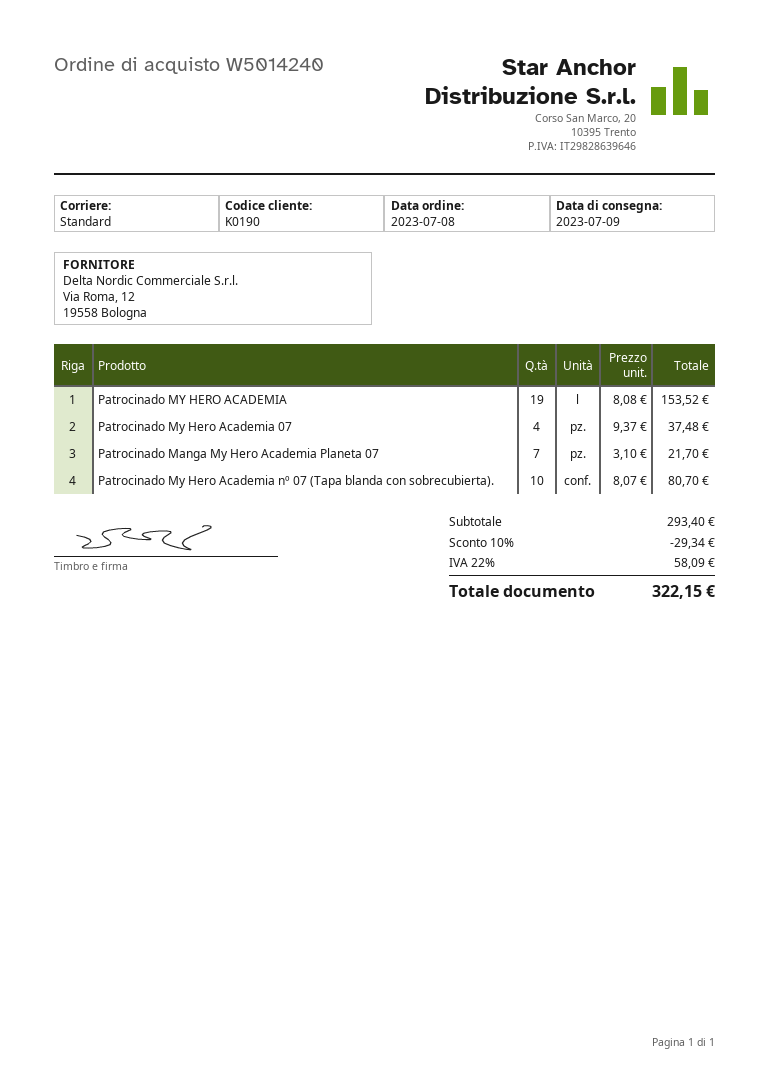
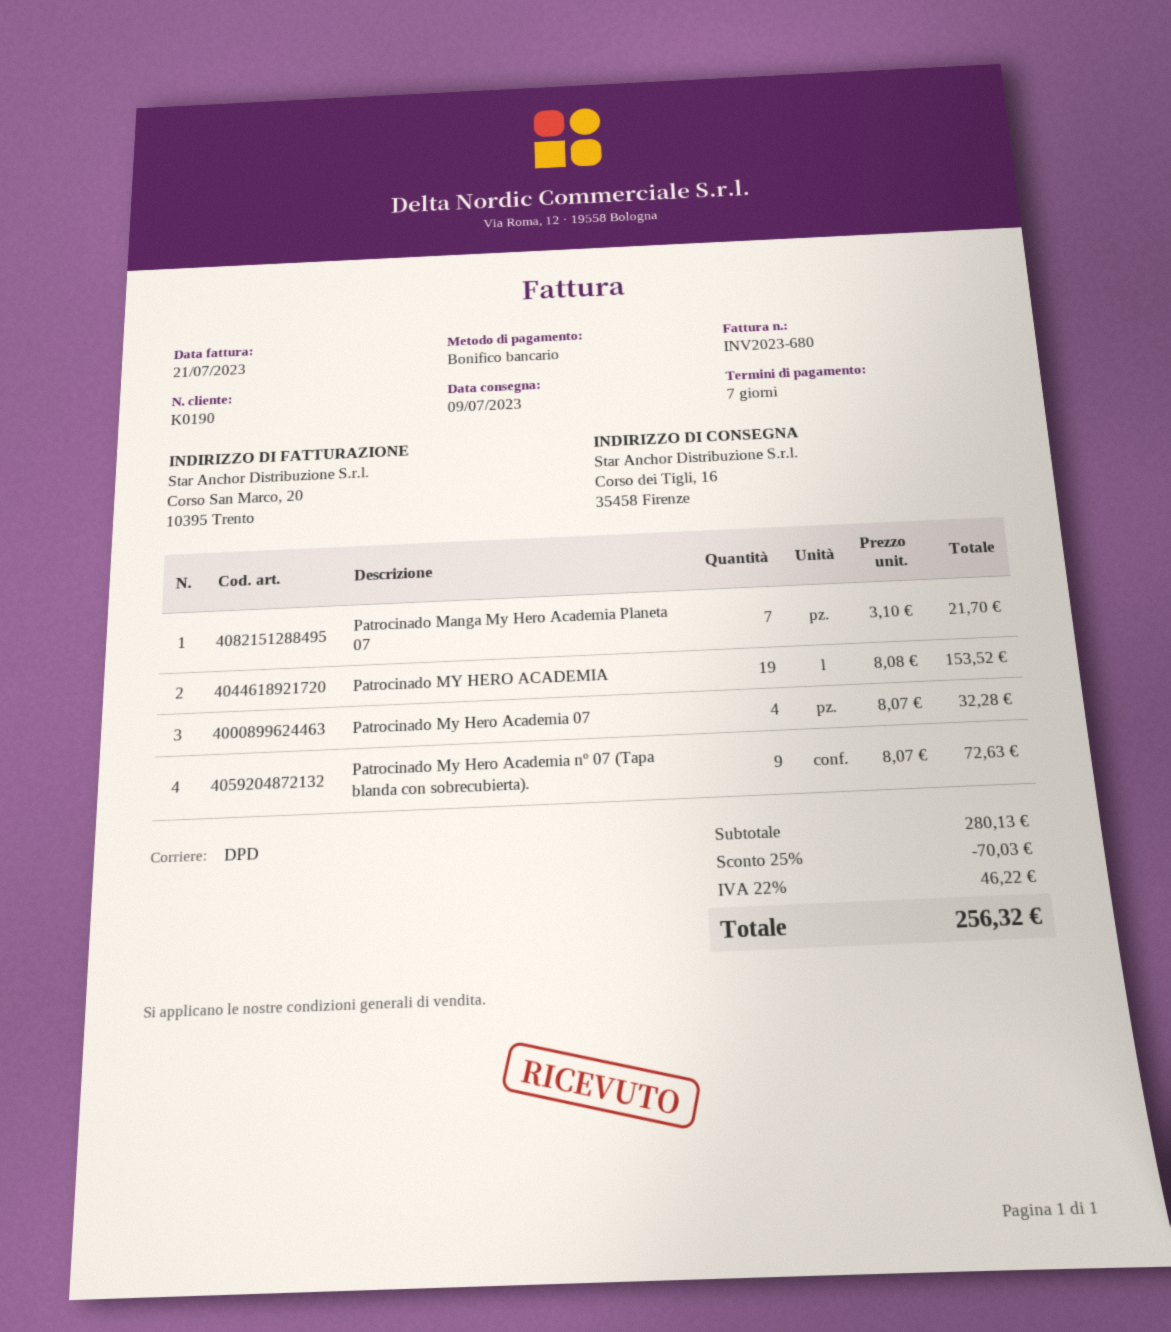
shipping method: standard -> DPD
Patrocinado My Hero Academia 07: 4 x 9.37 = 37.48 -> 4 x 8.07 = 32.28
Patrocinado My Hero Academia nº 07 (Tapa blanda con sobrecubierta).: 10 x 8.07 = 80.70 -> 9 x 8.07 = 72.63
subtotal: 293.40 -> 280.13
discount: 10% = 29.34 -> 25% = 70.03
tax: 22% = 58.09 -> 22% = 46.22
total: 322.15 -> 256.32

